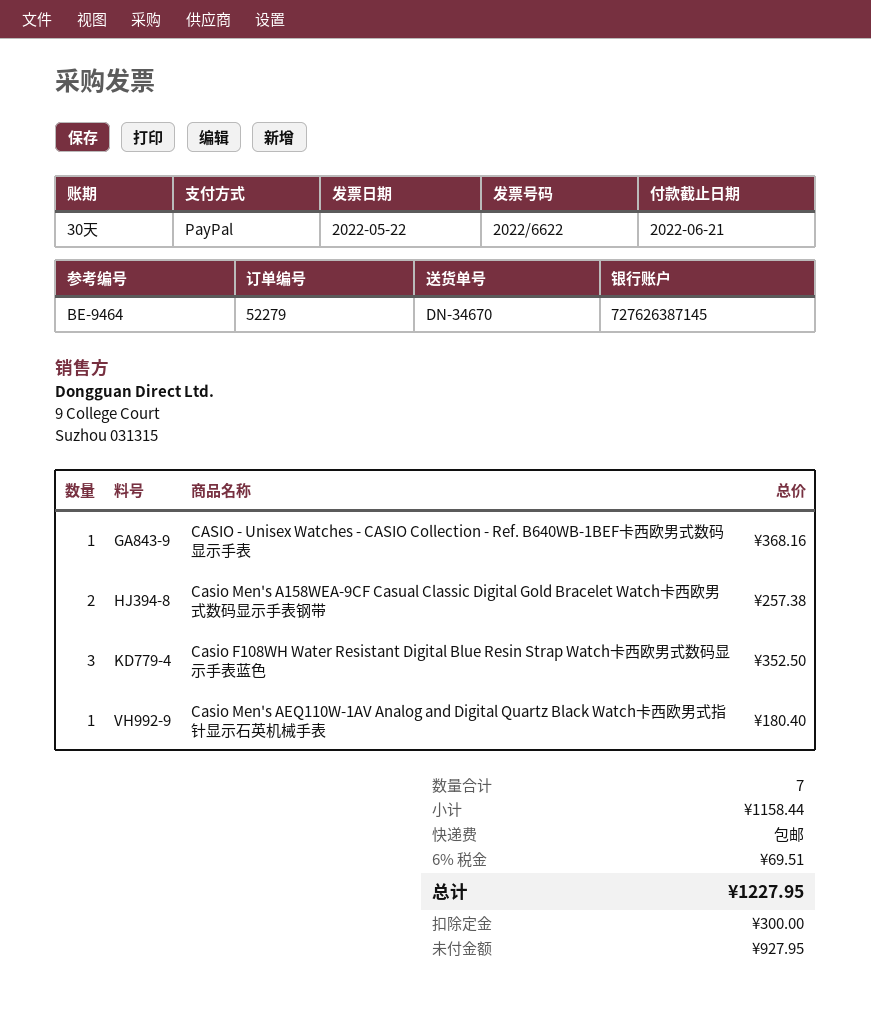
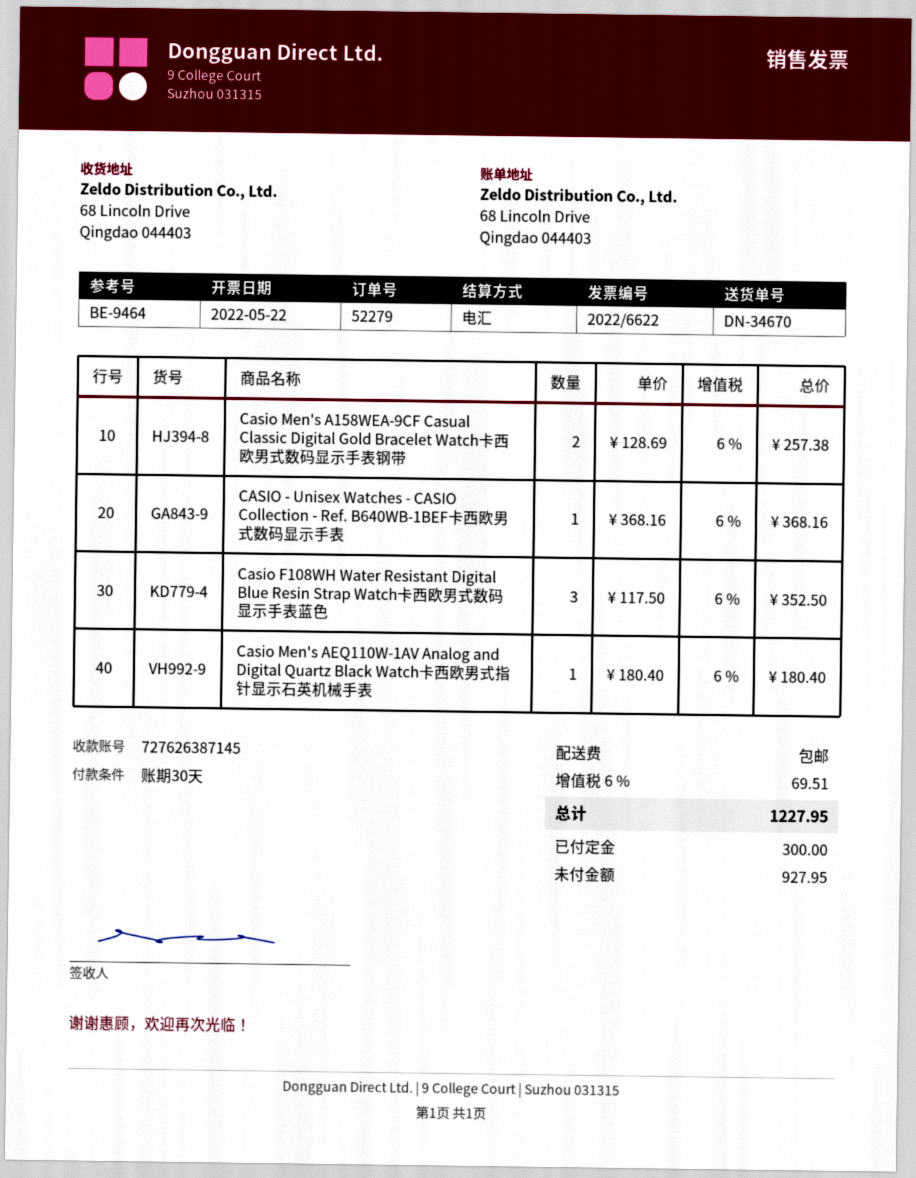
payment method: PayPal -> bank transfer

